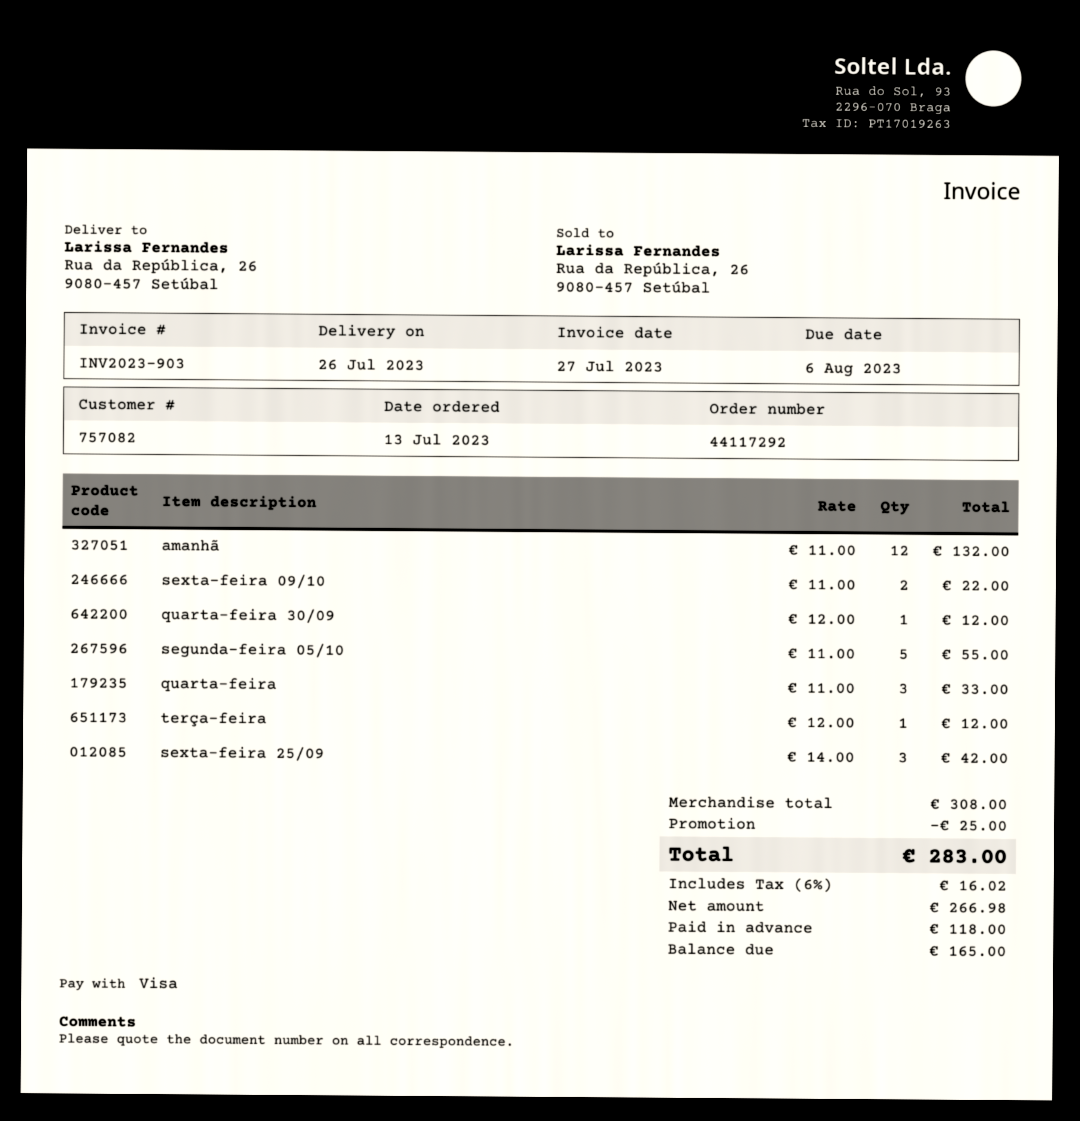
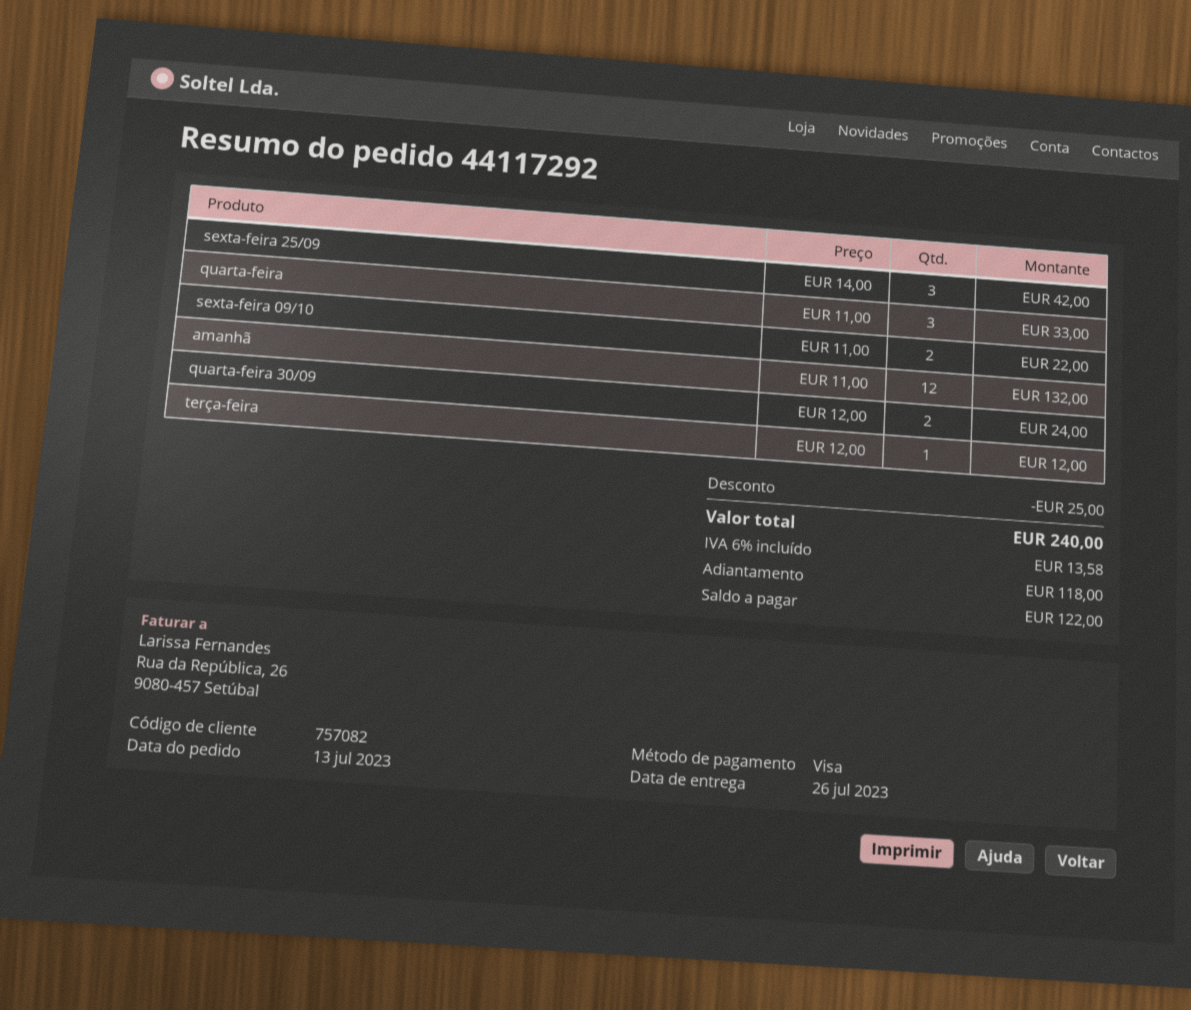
quarta-feira 30/09: 1 x 12.00 = 12.00 -> 2 x 12.00 = 24.00
segunda-feira 05/10: 5 x 11.00 = 55.00 -> none
tax: 6% = 16.02 -> 6% = 13.58
total: 283.00 -> 240.00
balance: 165.00 -> 122.00

